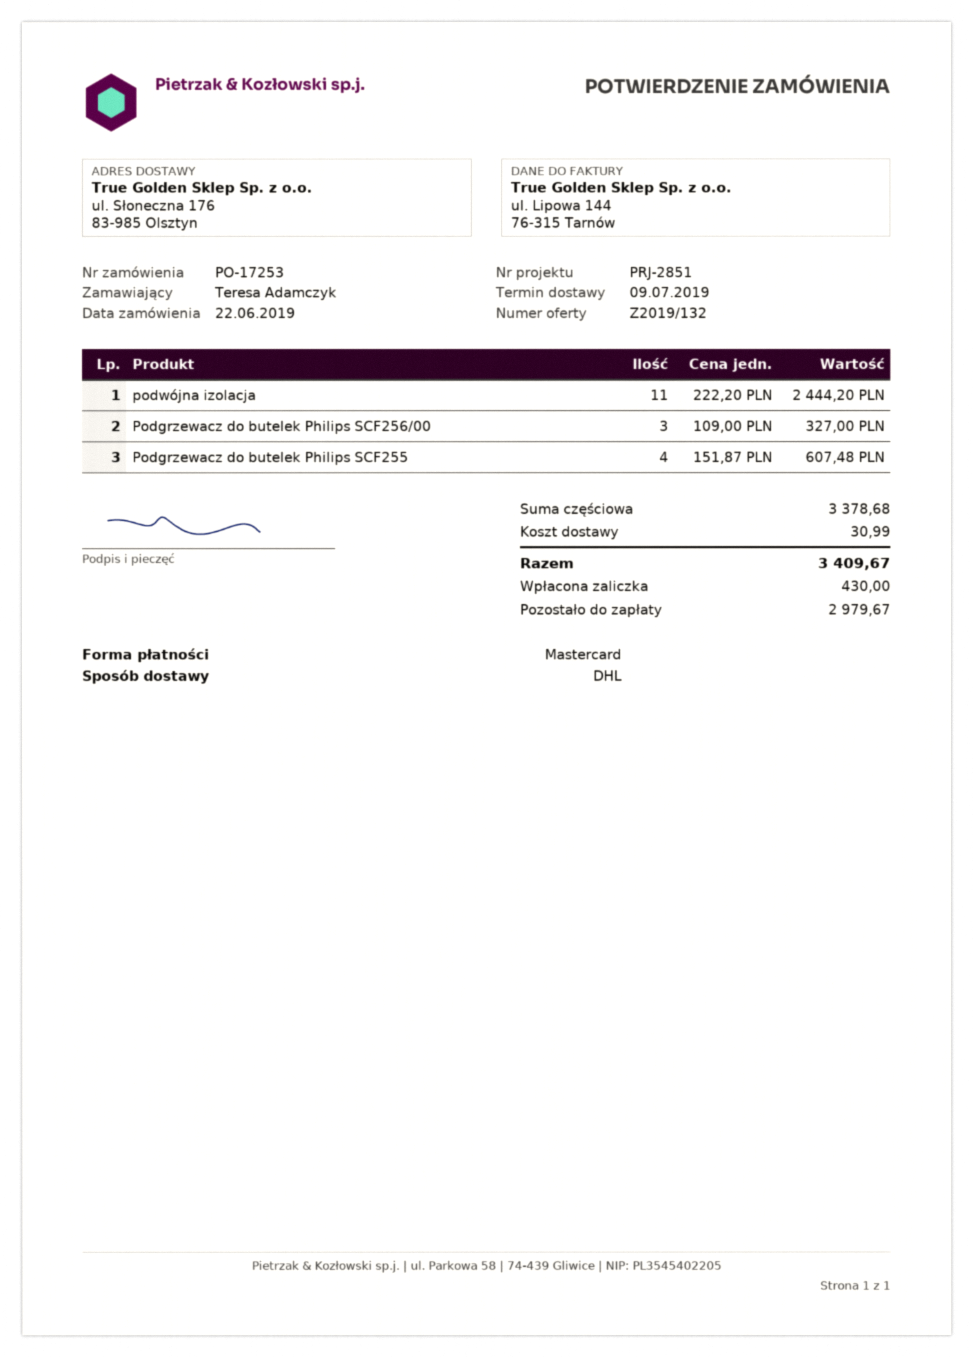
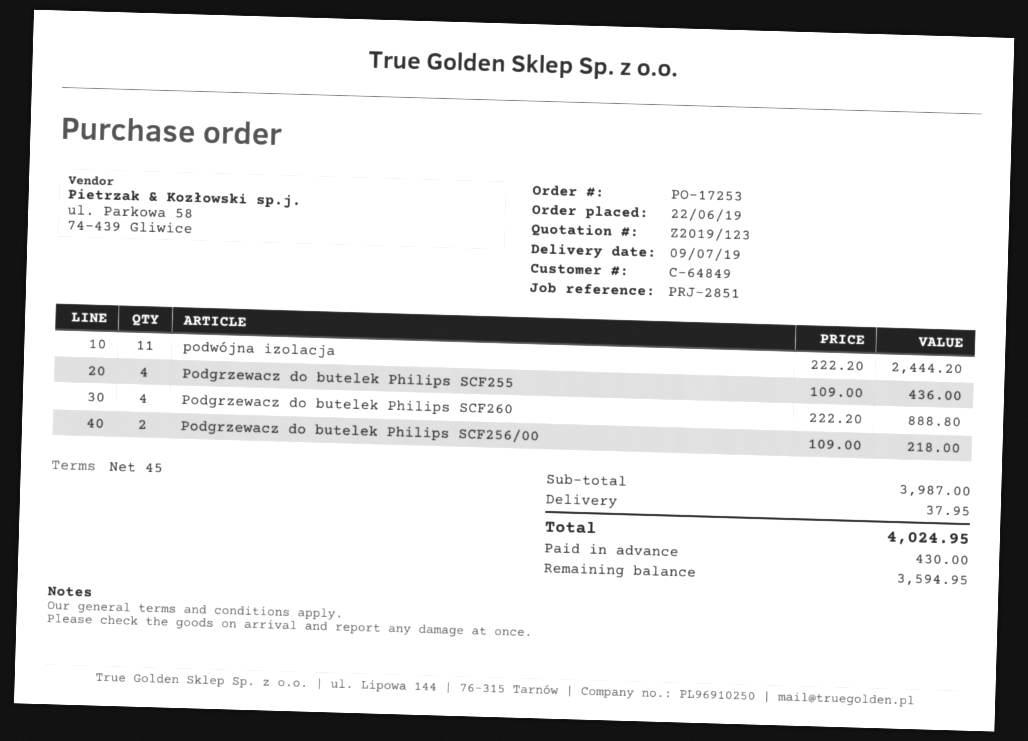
quote number: Z2019/132 -> Z2019/123
Podgrzewacz do butelek Philips SCF256/00: 3 x 109.00 = 327.00 -> 2 x 109.00 = 218.00
Podgrzewacz do butelek Philips SCF255: 4 x 151.87 = 607.48 -> 4 x 109.00 = 436.00
Podgrzewacz do butelek Philips SCF260: none -> 4 x 222.20 = 888.80
subtotal: 3378.68 -> 3987.00
shipping: 30.99 -> 37.95
total: 3409.67 -> 4024.95
balance: 2979.67 -> 3594.95

